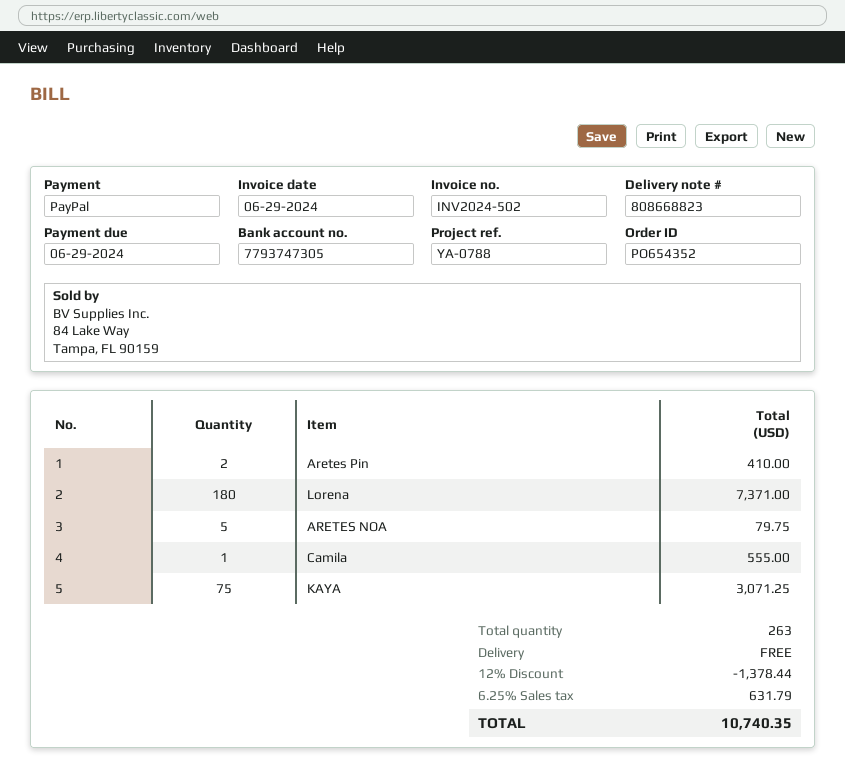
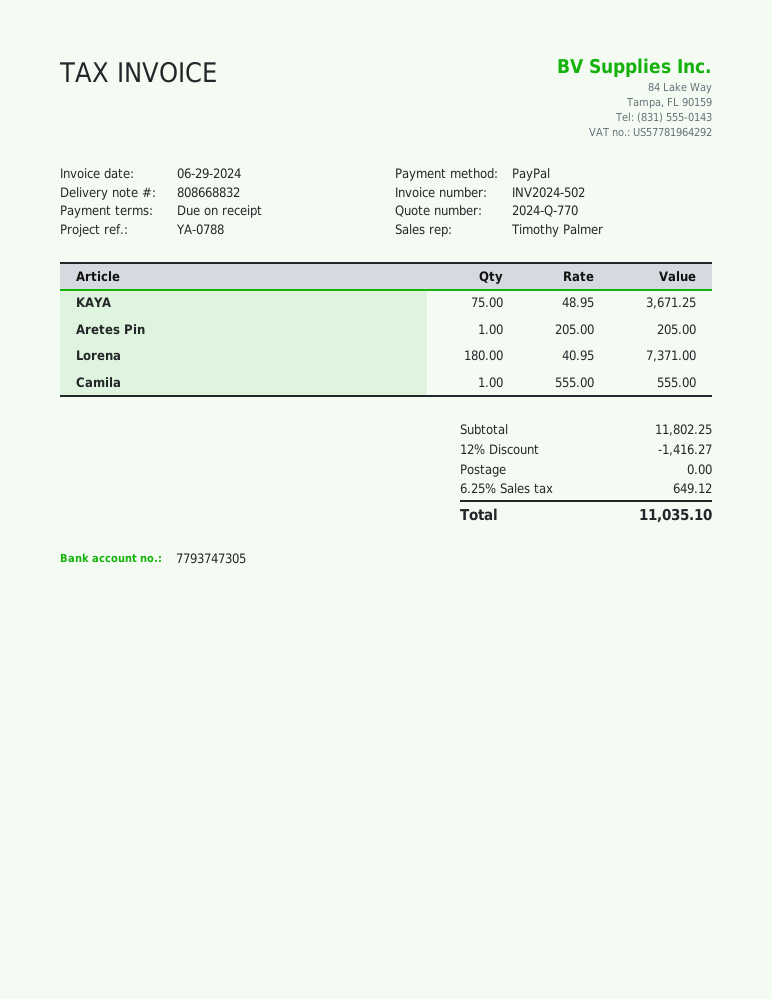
delivery note number: 808668823 -> 808668832
Aretes Pin: 2 for 410.00 -> 1 for 205.00
ARETES NOA: 5 for 79.75 -> none
KAYA: 75 for 3071.25 -> 75 for 3671.25
discount: 12% = 1378.44 -> 12% = 1416.27
tax: 6.25% = 631.79 -> 6.25% = 649.12
total: 10740.35 -> 11035.10

